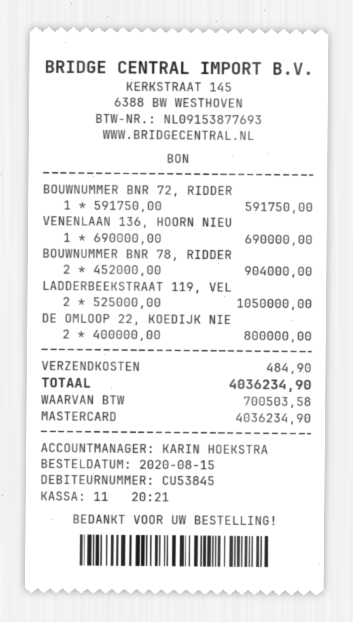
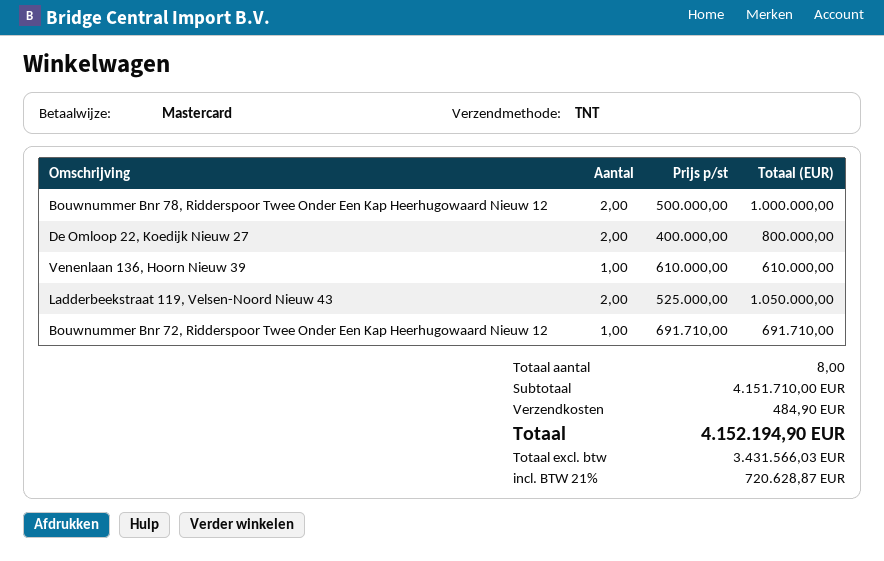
BOUWNUMMER BNR 72, RIDDER: 1 x 591750.00 = 591750.00 -> 1 x 691710.00 = 691710.00
VENENLAAN 136, HOORN NIEU: 1 x 690000.00 = 690000.00 -> 1 x 610000.00 = 610000.00
BOUWNUMMER BNR 78, RIDDER: 2 x 452000.00 = 904000.00 -> 2 x 500000.00 = 1000000.00
tax: 700503.58 -> 720628.87
total: 4036234.90 -> 4152194.90

